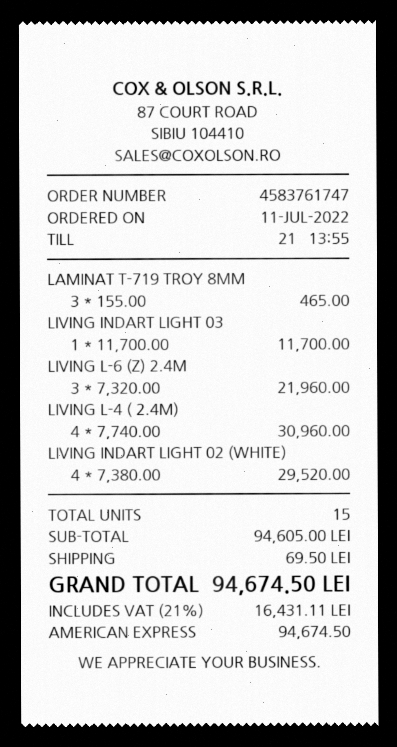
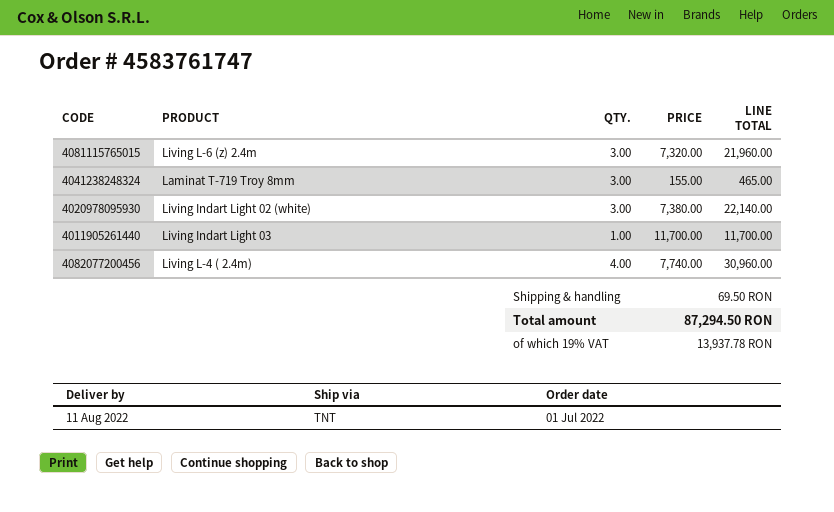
order date: 2022-07-11 -> 2022-07-01
LIVING INDART LIGHT 02 (WHITE): 4 x 7380.00 = 29520.00 -> 3 x 7380.00 = 22140.00
tax: 21% = 16431.11 -> 19% = 13937.78
total: 94674.50 -> 87294.50

